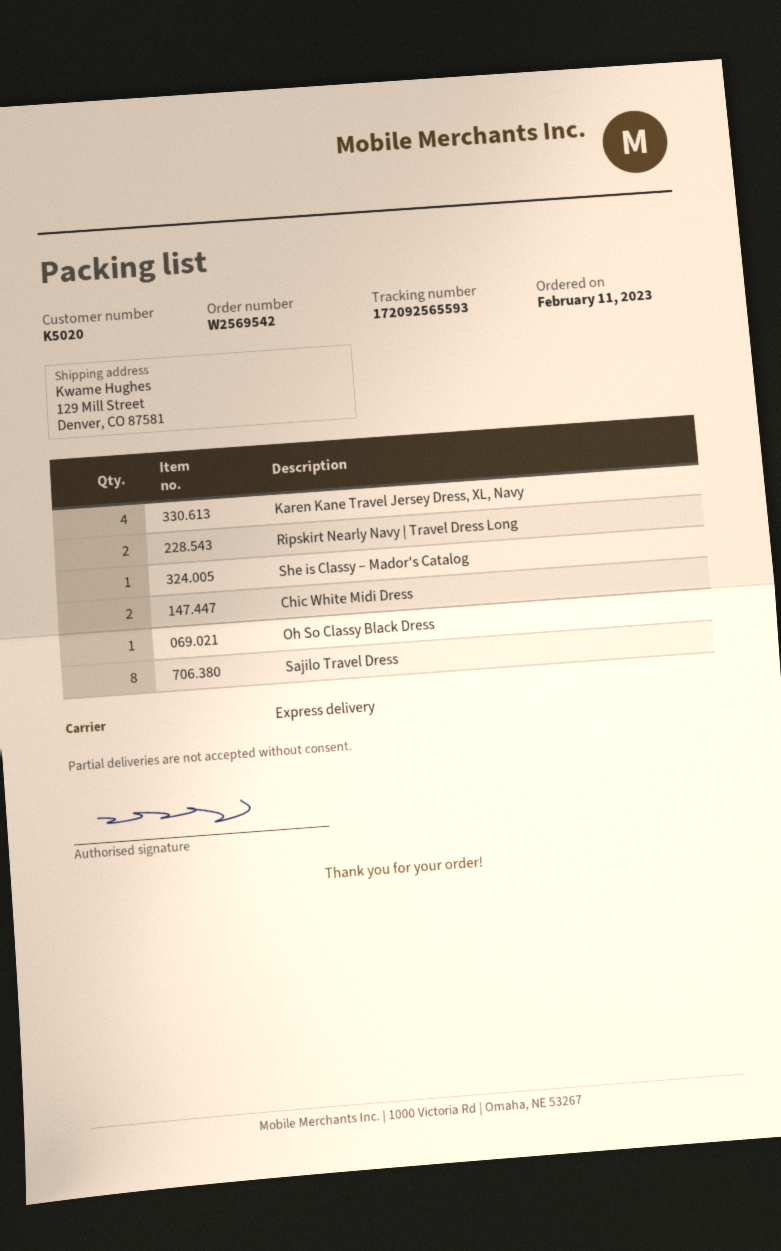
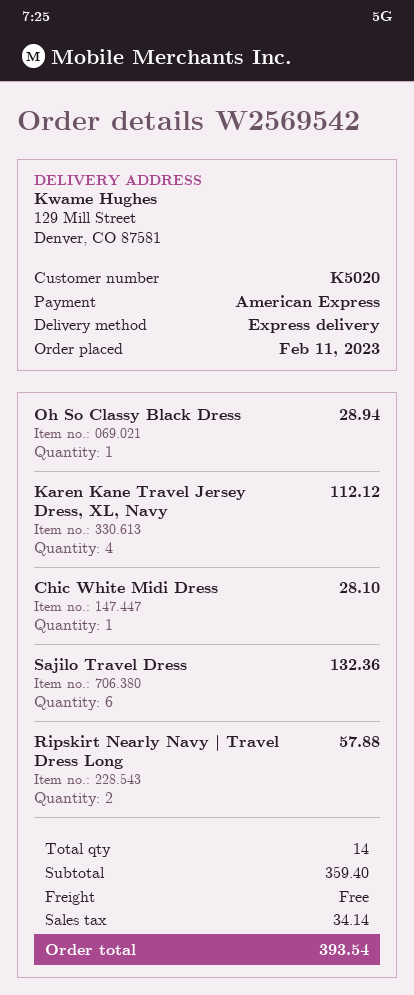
She is Classy – Mador's Catalog: 1 -> none
Chic White Midi Dress: 2 -> 1
Sajilo Travel Dress: 8 -> 6

